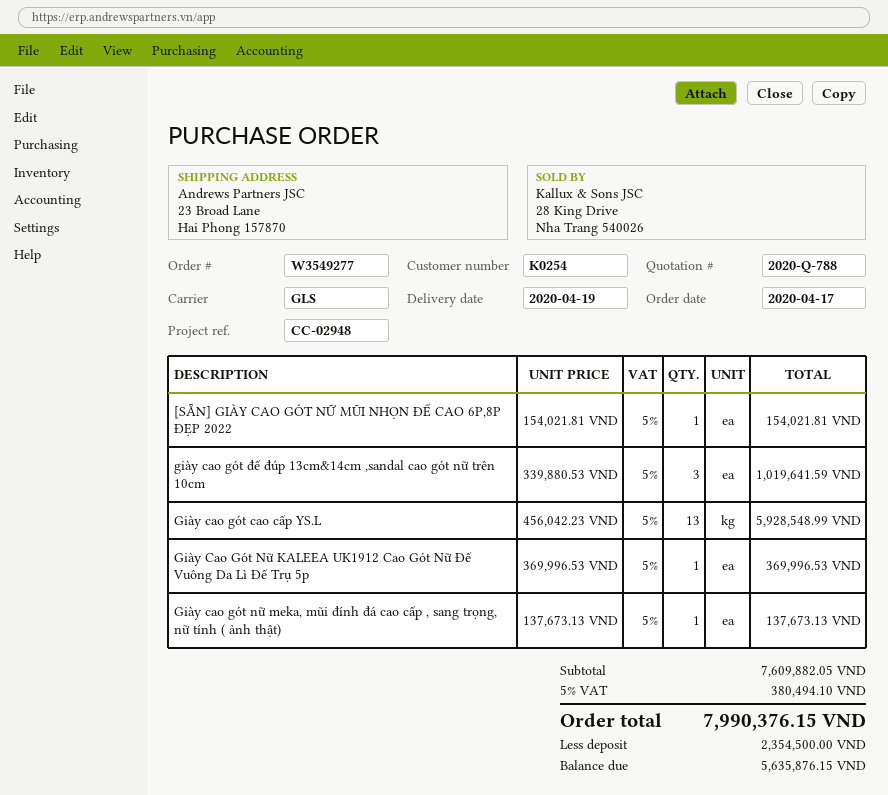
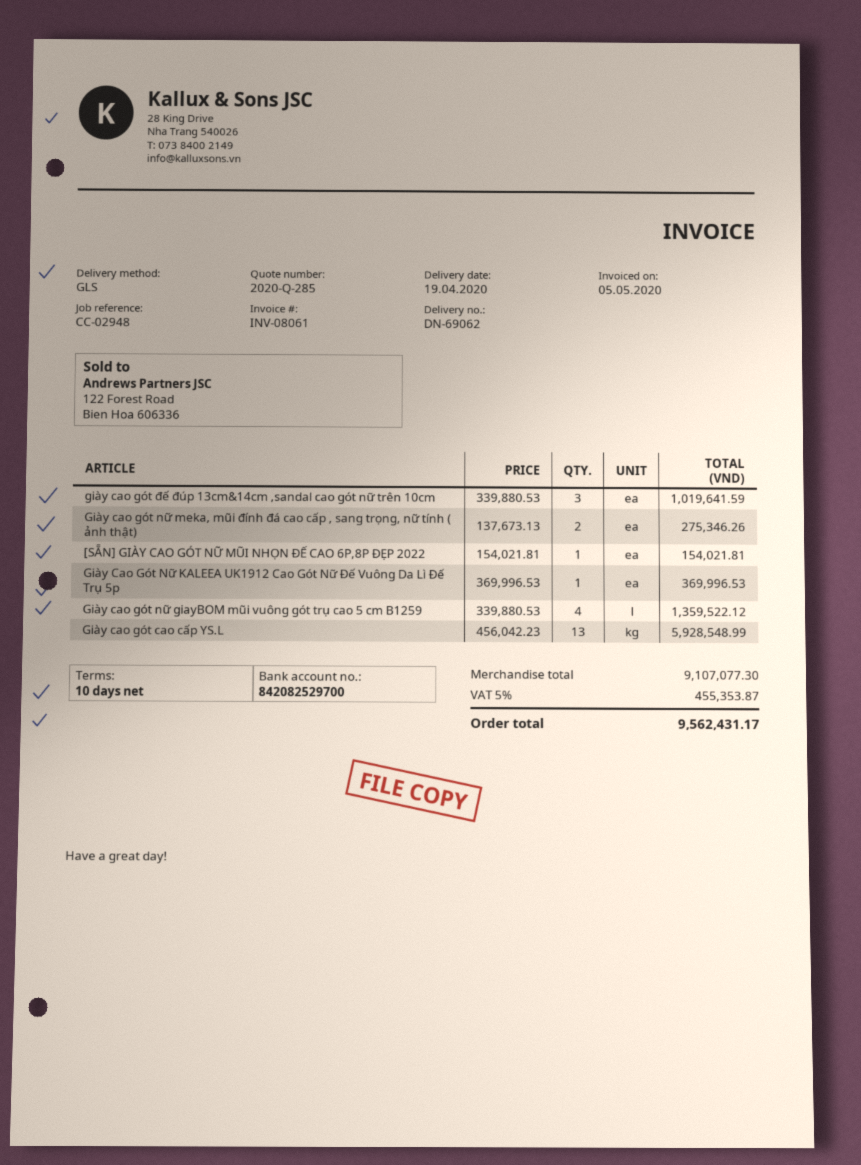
quote number: 2020-Q-788 -> 2020-Q-285
Giày cao gót nữ meka, mũi đính đá cao cấp , sang trọng, nữ tính ( ảnh thật): 1 x 137673.13 = 137673.13 -> 2 x 137673.13 = 275346.26
Giày cao gót nữ giayBOM mũi vuông gót trụ cao 5 cm B1259: none -> 4 x 339880.53 = 1359522.12
subtotal: 7609882.05 -> 9107077.30
tax: 5% = 380494.10 -> 5% = 455353.87
total: 7990376.15 -> 9562431.17

